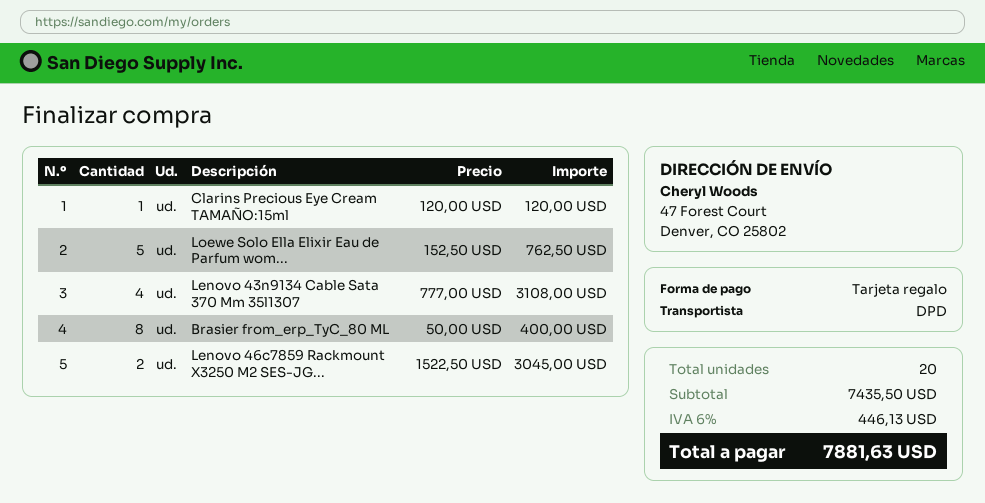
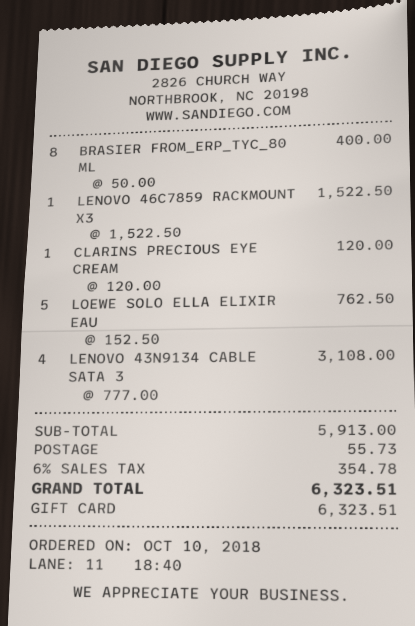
Lenovo 46c7859 Rackmount X3250 M2 SES-JG...: 2 x 1522.50 = 3045.00 -> 1 x 1522.50 = 1522.50
subtotal: 7435.50 -> 5913.00
shipping: none -> 55.73
tax: 6% = 446.13 -> 6% = 354.78
total: 7881.63 -> 6323.51

